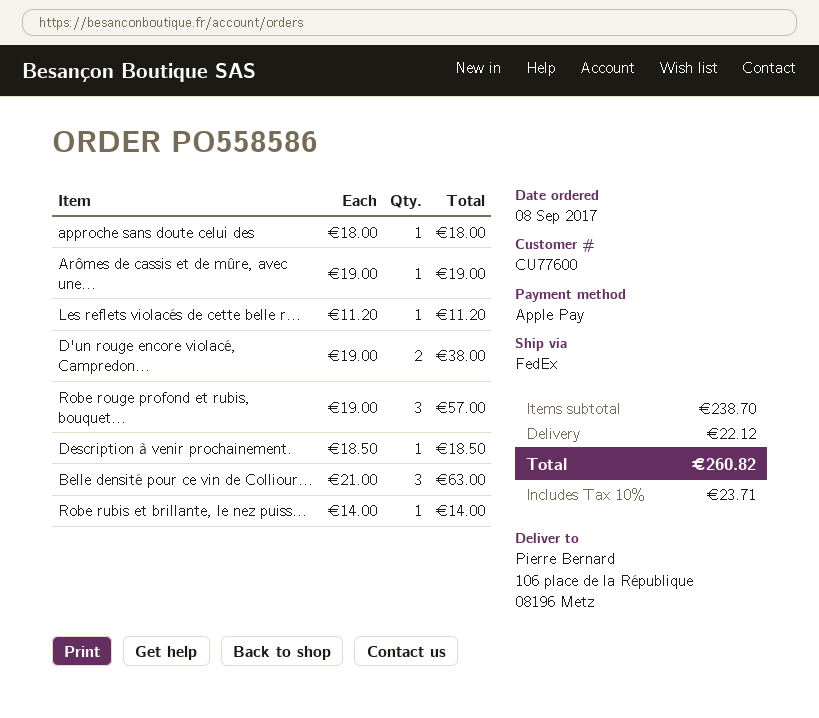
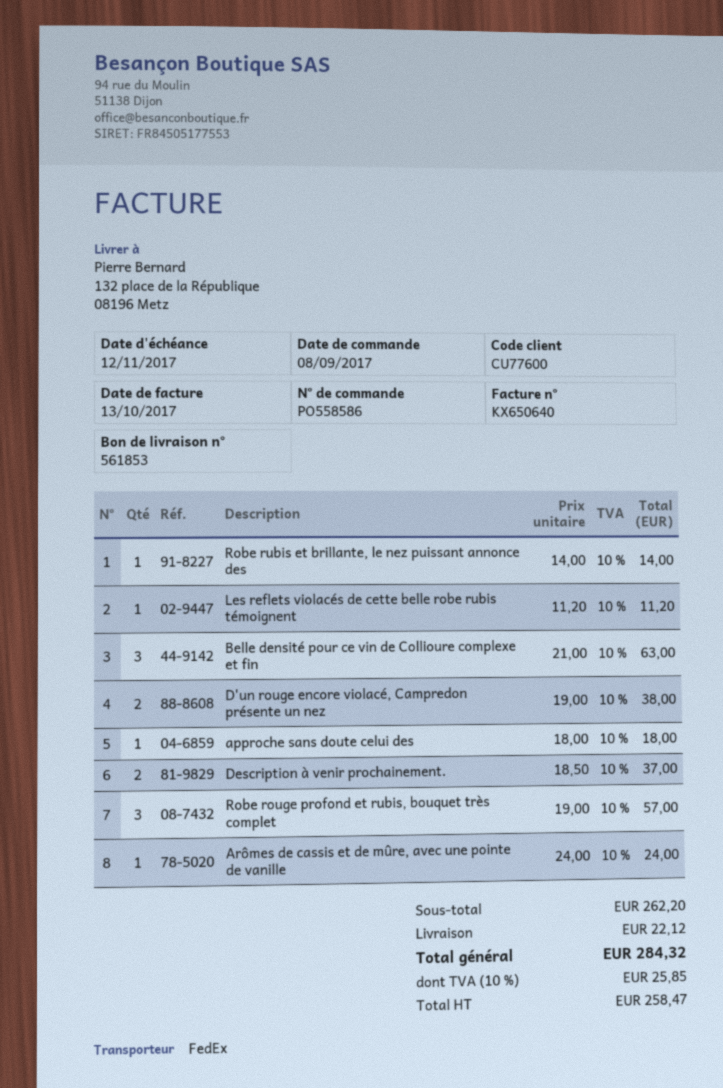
ship to: 106 place de la République, 08196 Metz -> 132 place de la République, 08196 Metz
Arômes de cassis et de mûre, avec une...: 1 x 19.00 = 19.00 -> 1 x 24.00 = 24.00
Description à venir prochainement.: 1 x 18.50 = 18.50 -> 2 x 18.50 = 37.00
subtotal: 238.70 -> 262.20
tax: 10% = 23.71 -> 10% = 25.85
total: 260.82 -> 284.32

